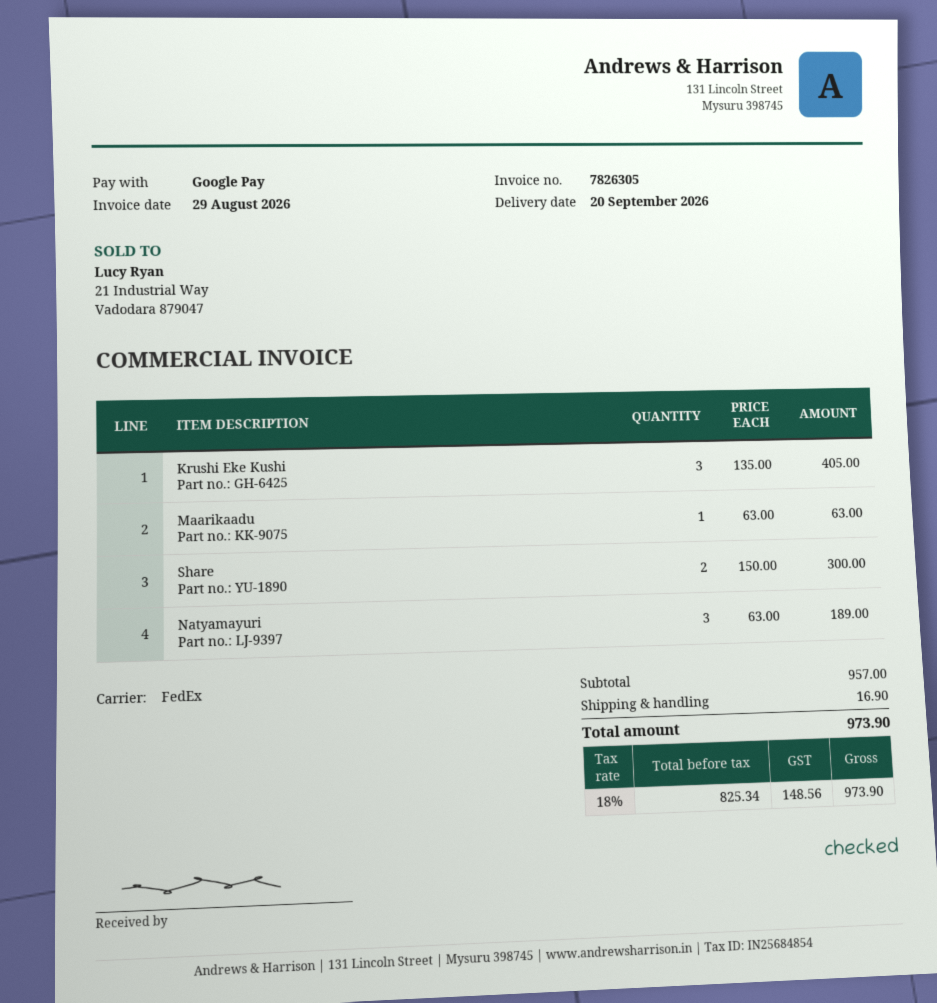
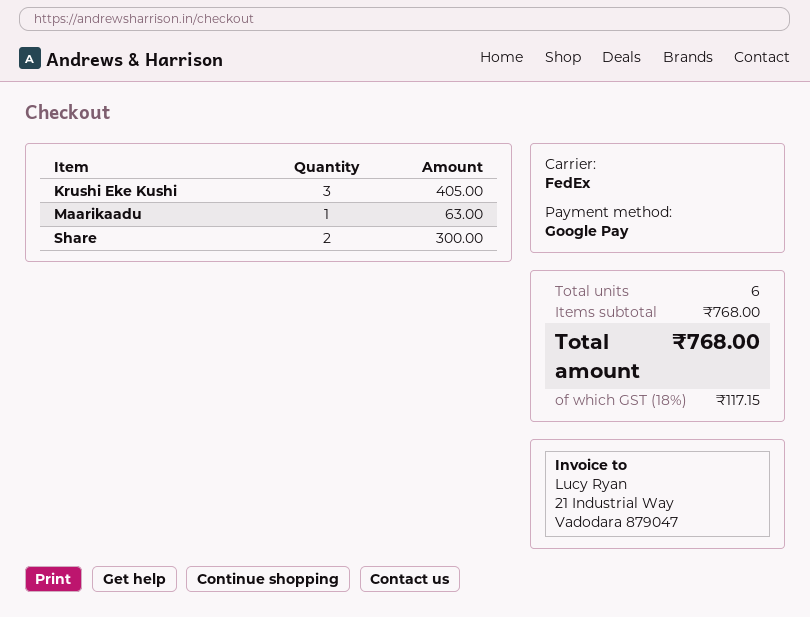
Natyamayuri: 3 for 189.00 -> none
subtotal: 957.00 -> 768.00
shipping: 16.90 -> none
tax: 18% = 148.56 -> 18% = 117.15
total: 973.90 -> 768.00

